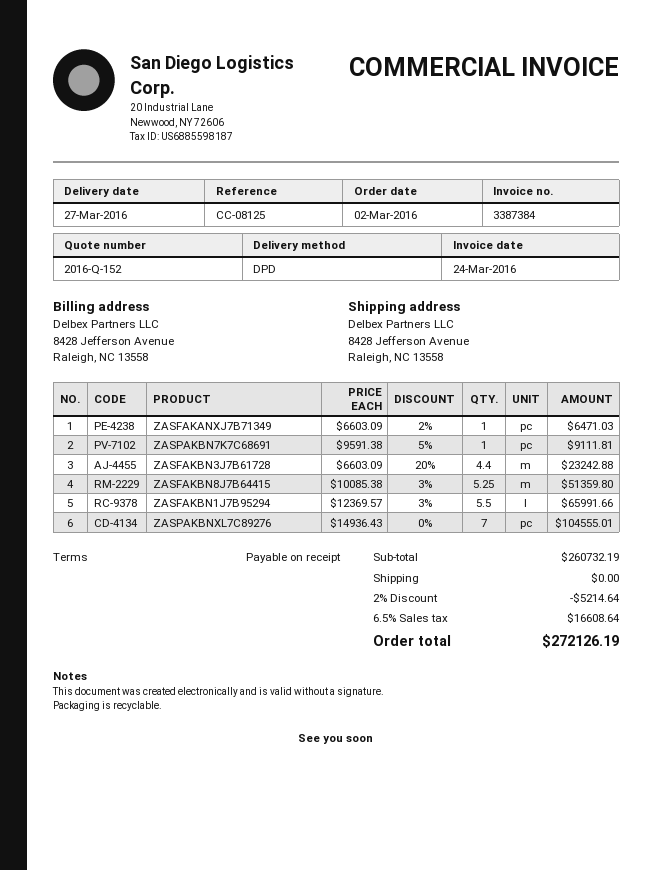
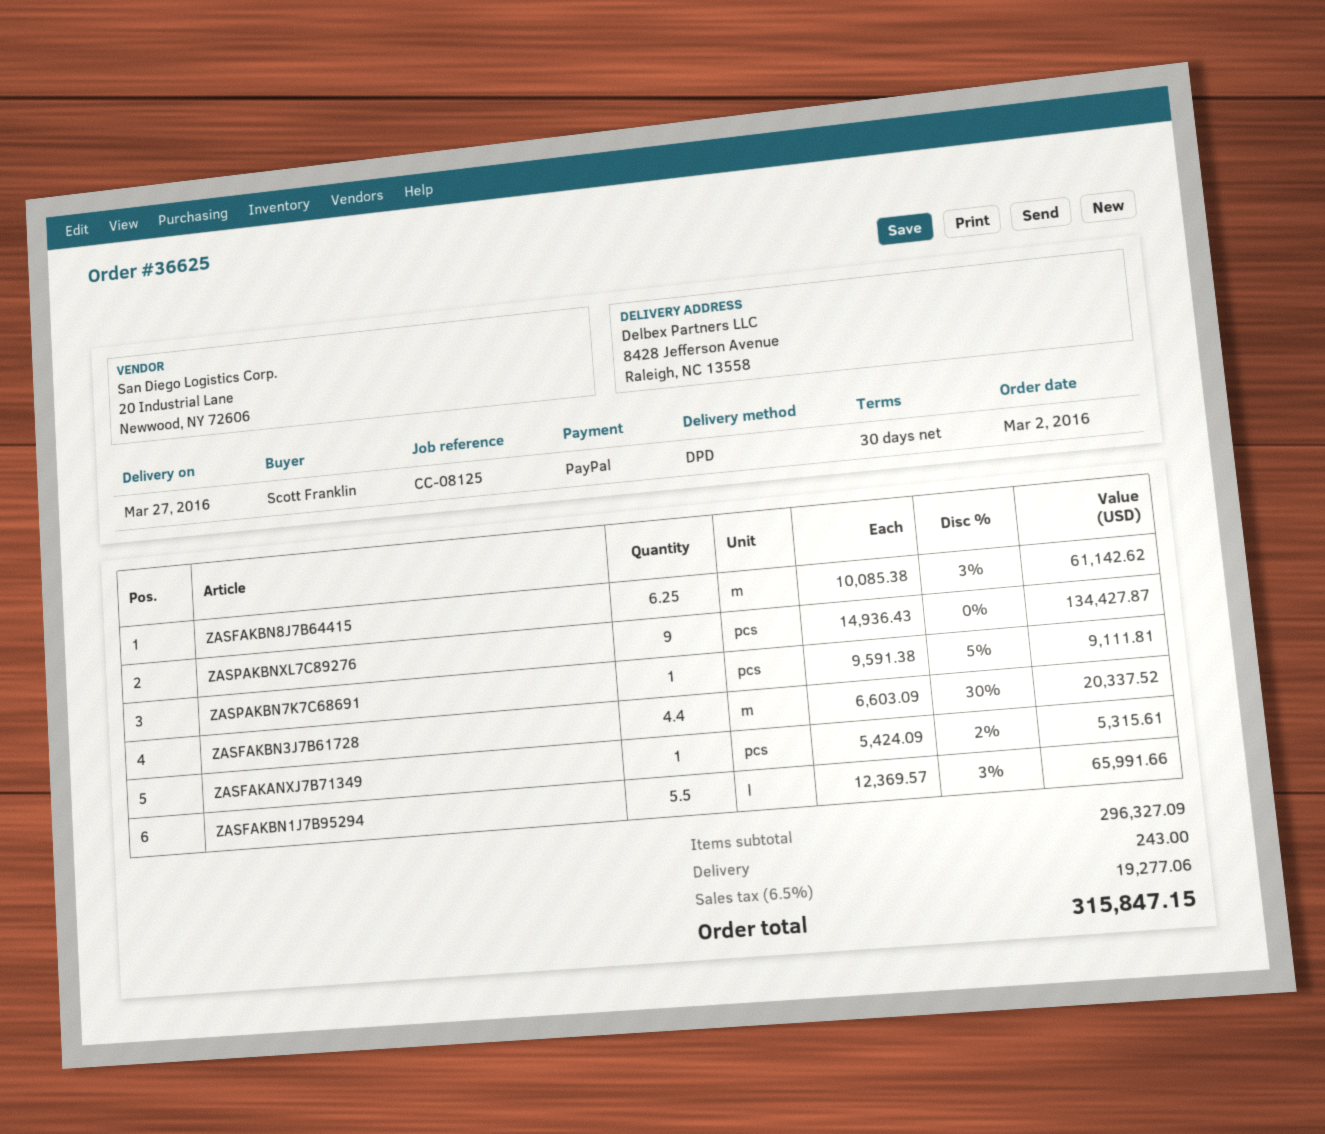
payment terms: on receipt -> 30 days
ZASFAKANXJ7B71349: 1 x 6603.09 - 2% = 6471.03 -> 1 x 5424.09 - 2% = 5315.61
ZASFAKBN3J7B61728: 4.4 x 6603.09 - 20% = 23242.88 -> 4.4 x 6603.09 - 30% = 20337.52
ZASFAKBN8J7B64415: 5.25 x 10085.38 - 3% = 51359.80 -> 6.25 x 10085.38 - 3% = 61142.62
ZASPAKBNXL7C89276: 7 x 14936.43 = 104555.01 -> 9 x 14936.43 = 134427.87
subtotal: 260732.19 -> 296327.09
discount: 2% = 5214.64 -> none
shipping: 0.00 -> 243.00
tax: 6.5% = 16608.64 -> 6.5% = 19277.06
total: 272126.19 -> 315847.15

